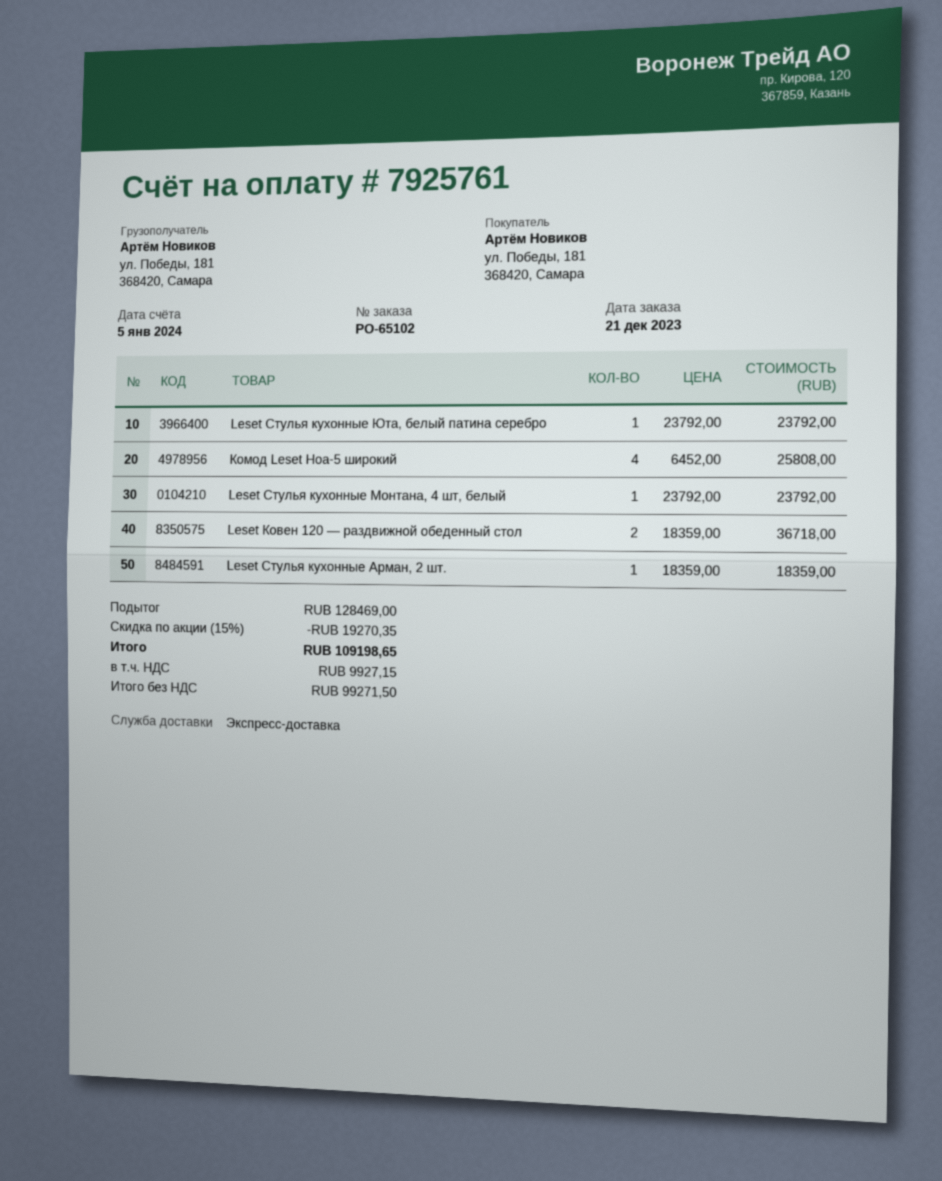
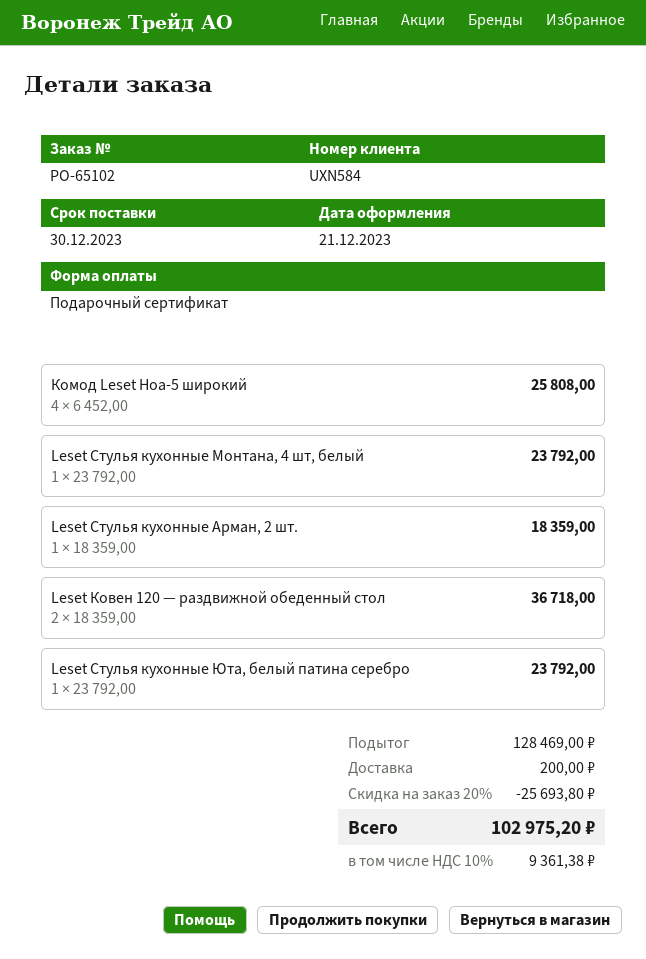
discount: 15% = 19270.35 -> 20% = 25693.80
shipping: none -> 200.00
tax: 9927.15 -> 9361.38
total: 109198.65 -> 102975.20

